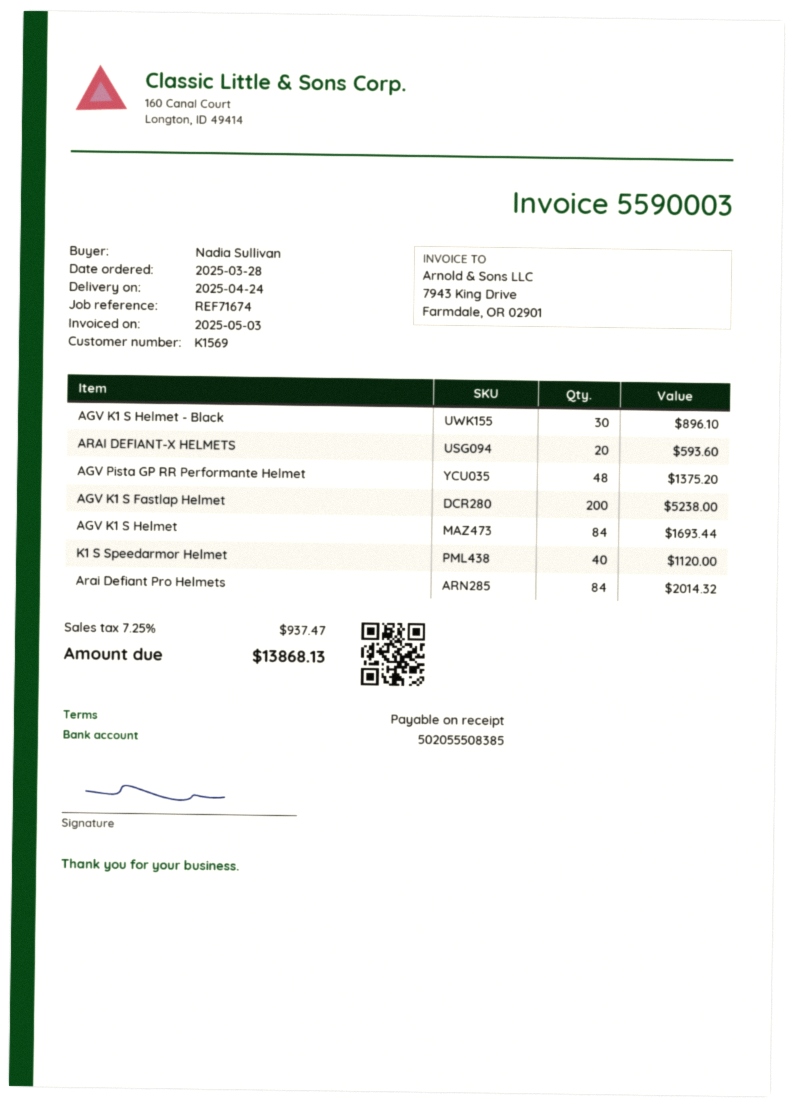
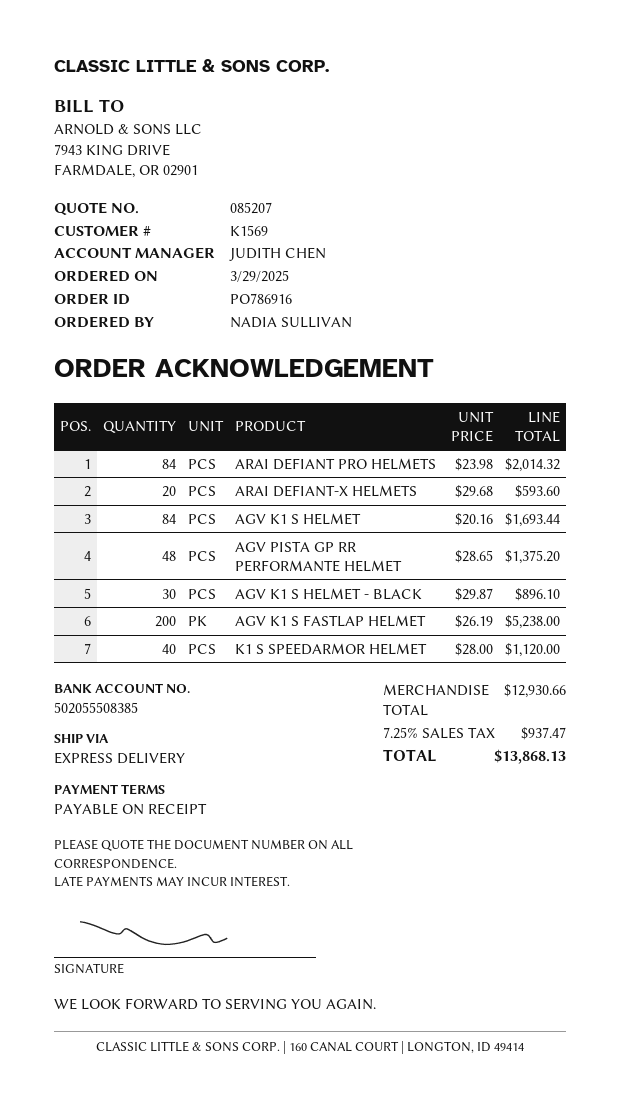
order date: 2025-03-28 -> 2025-03-29

